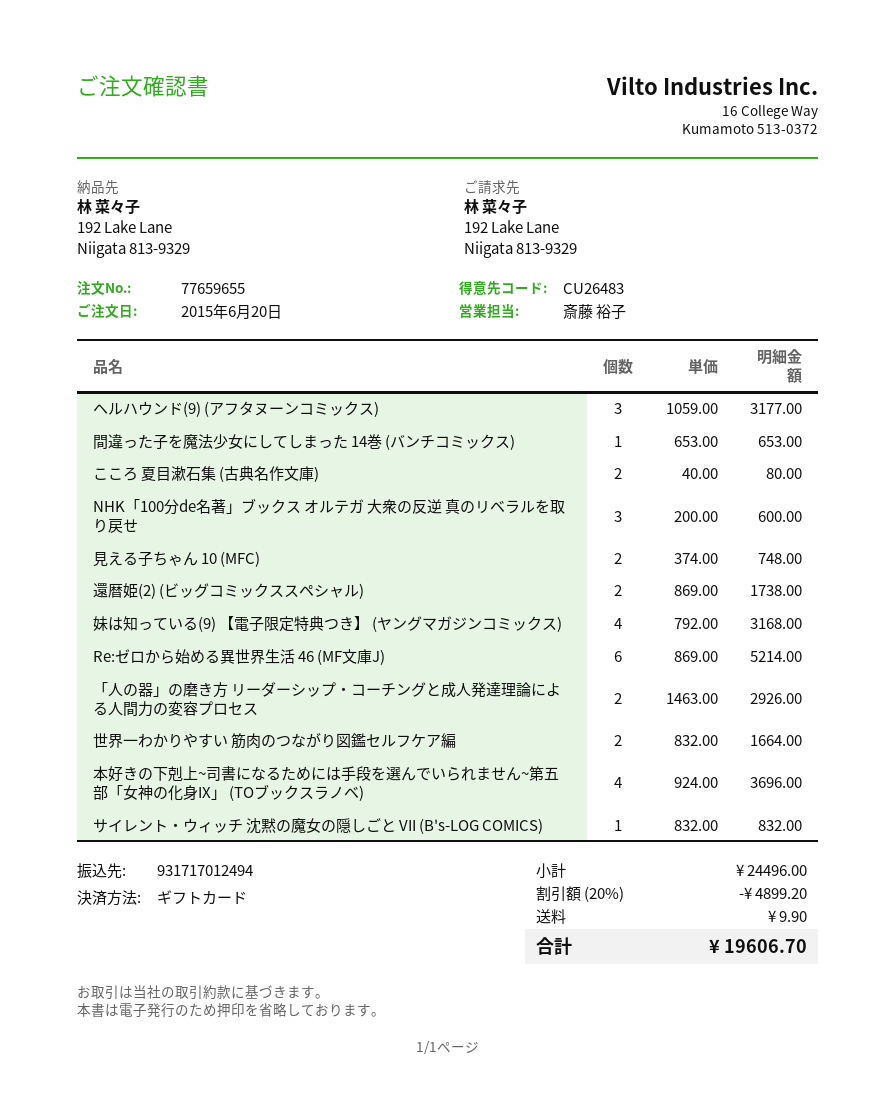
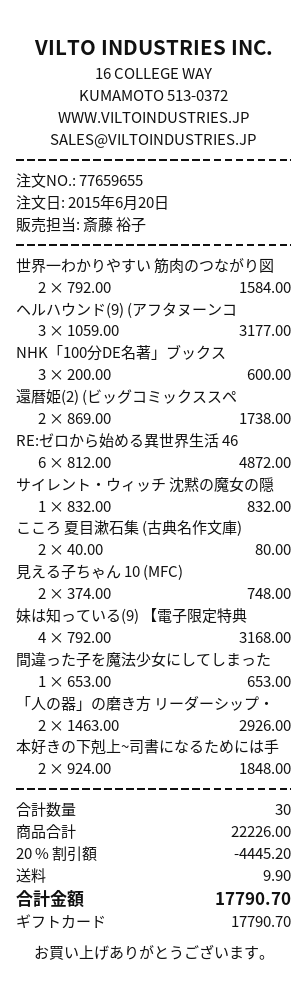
Re:ゼロから始める異世界生活 46 (MF文庫J): 6 x 869.00 = 5214.00 -> 6 x 812.00 = 4872.00
世界一わかりやすい 筋肉のつながり図鑑セルフケア編: 2 x 832.00 = 1664.00 -> 2 x 792.00 = 1584.00
本好きの下剋上~司書になるためには手段を選んでいられません~第五部「女神の化身IX」 (TOブックスラノベ): 4 x 924.00 = 3696.00 -> 2 x 924.00 = 1848.00
subtotal: 24496.00 -> 22226.00
discount: 20% = 4899.20 -> 20% = 4445.20
total: 19606.70 -> 17790.70

